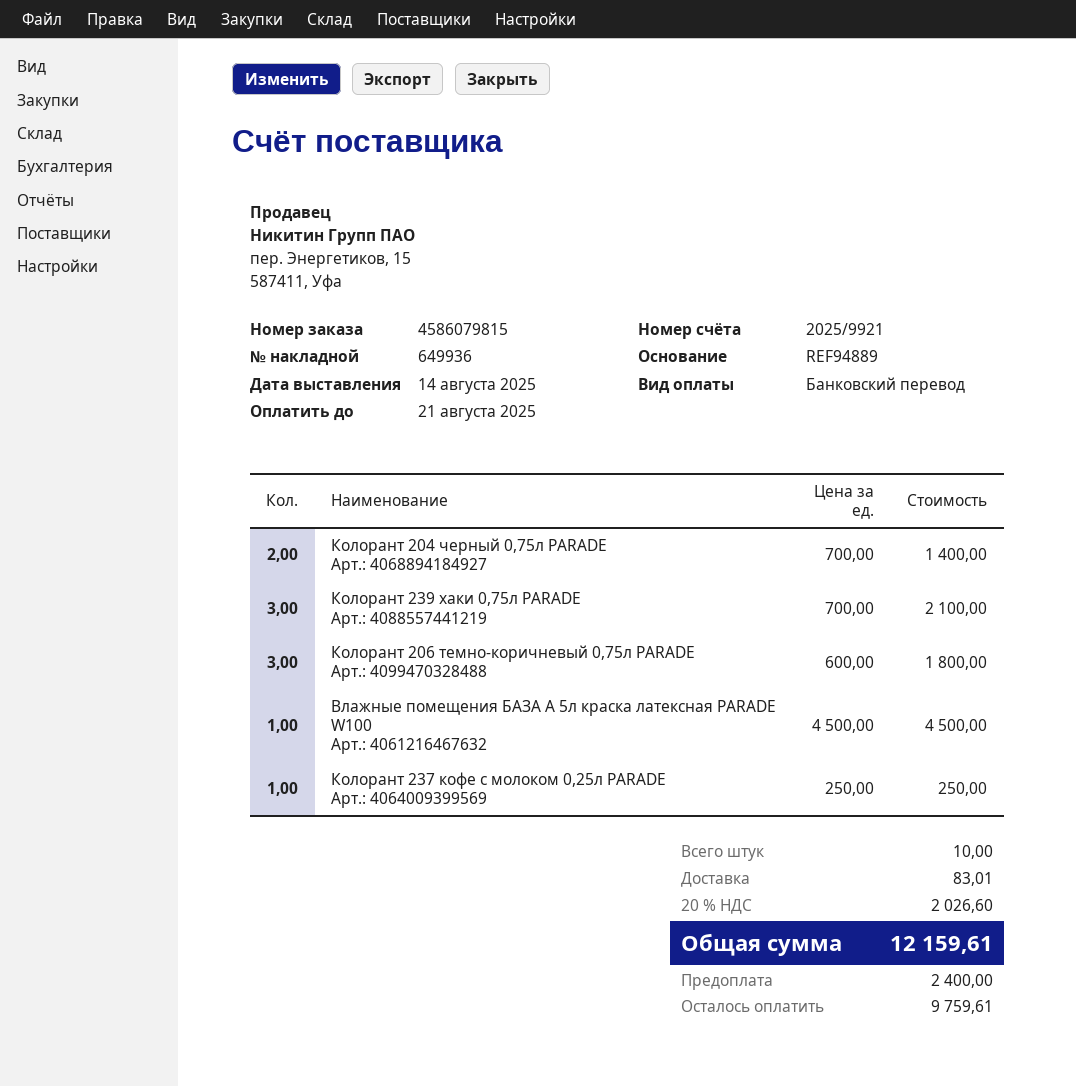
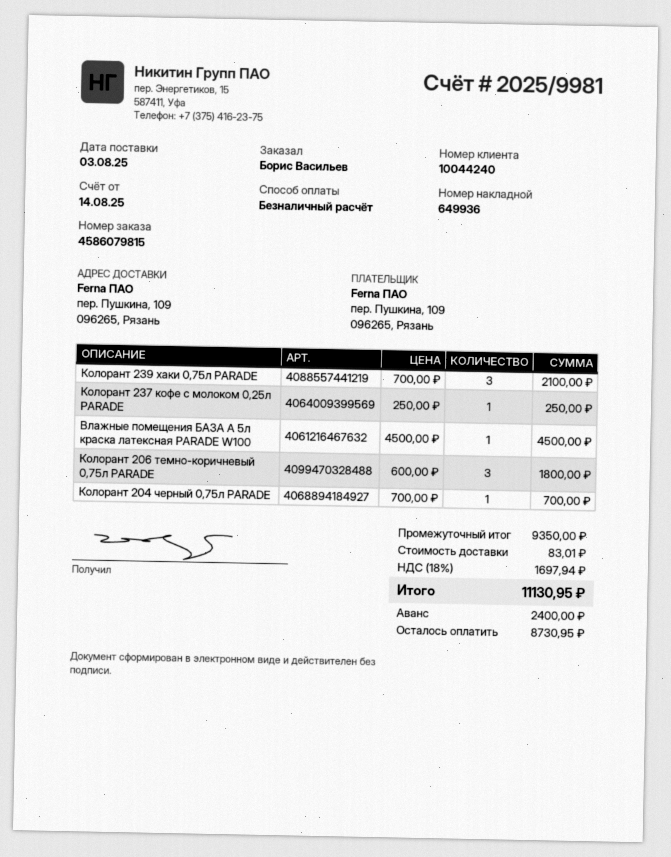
invoice number: 2025/9921 -> 2025/9981
Колорант 204 черный 0,75л PARADE: 2 x 700.00 = 1400.00 -> 1 x 700.00 = 700.00
tax: 20% = 2026.60 -> 18% = 1697.94
total: 12159.61 -> 11130.95
balance: 9759.61 -> 8730.95

